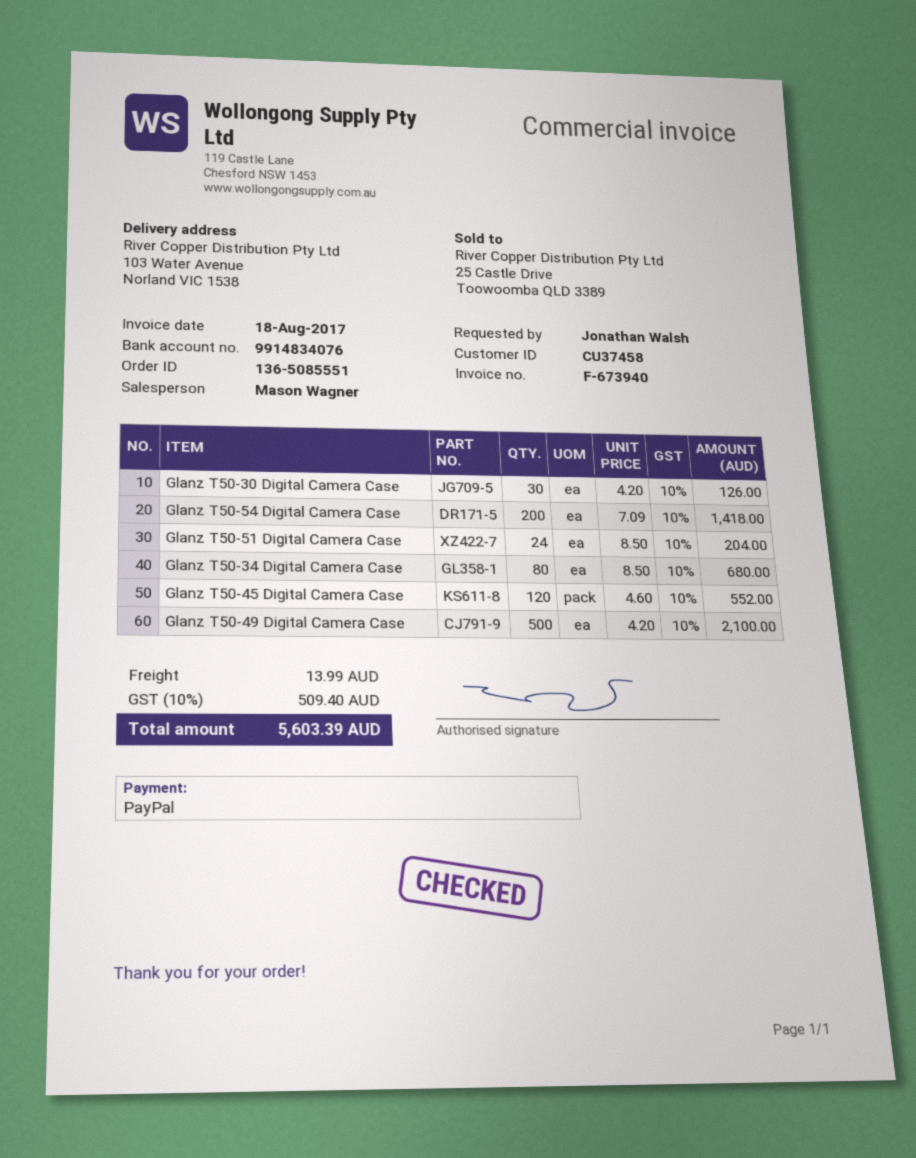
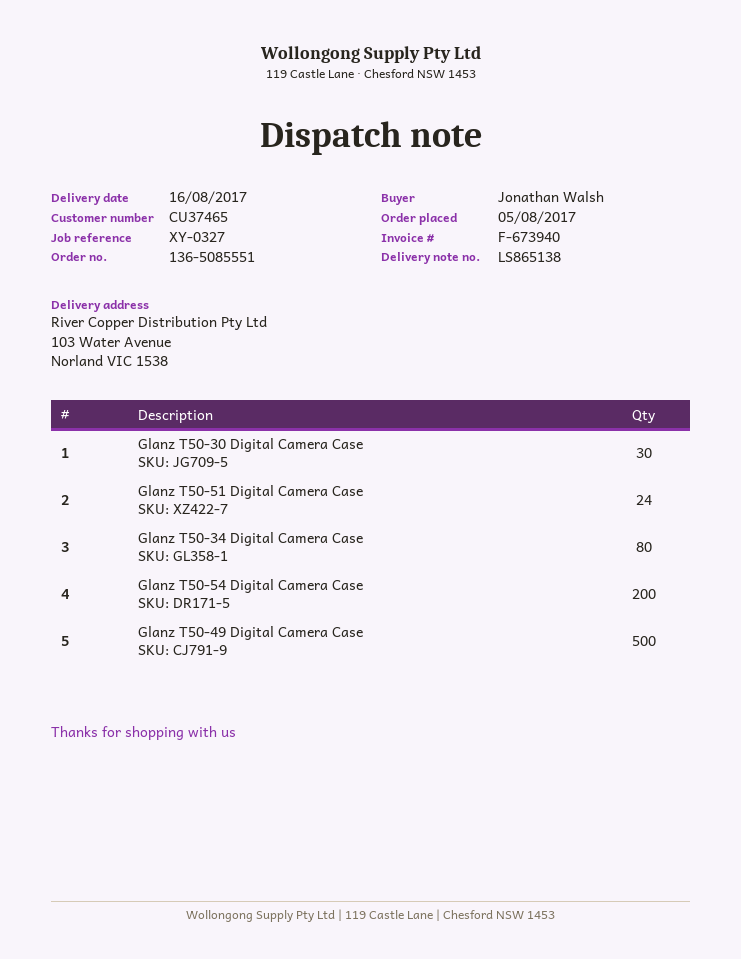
customer number: CU37458 -> CU37465
Glanz T50-45 Digital Camera Case: 120 -> none

